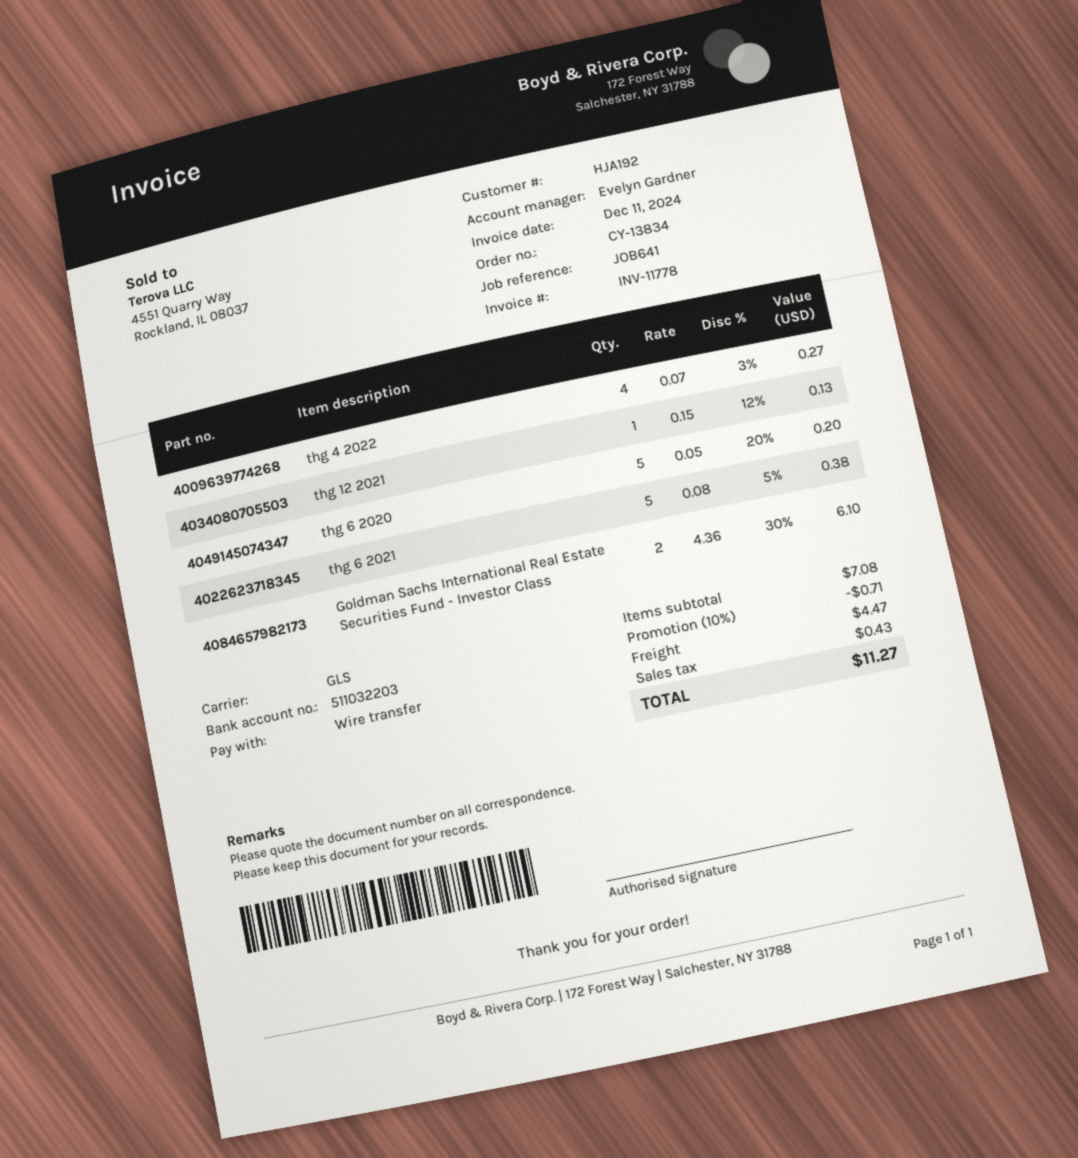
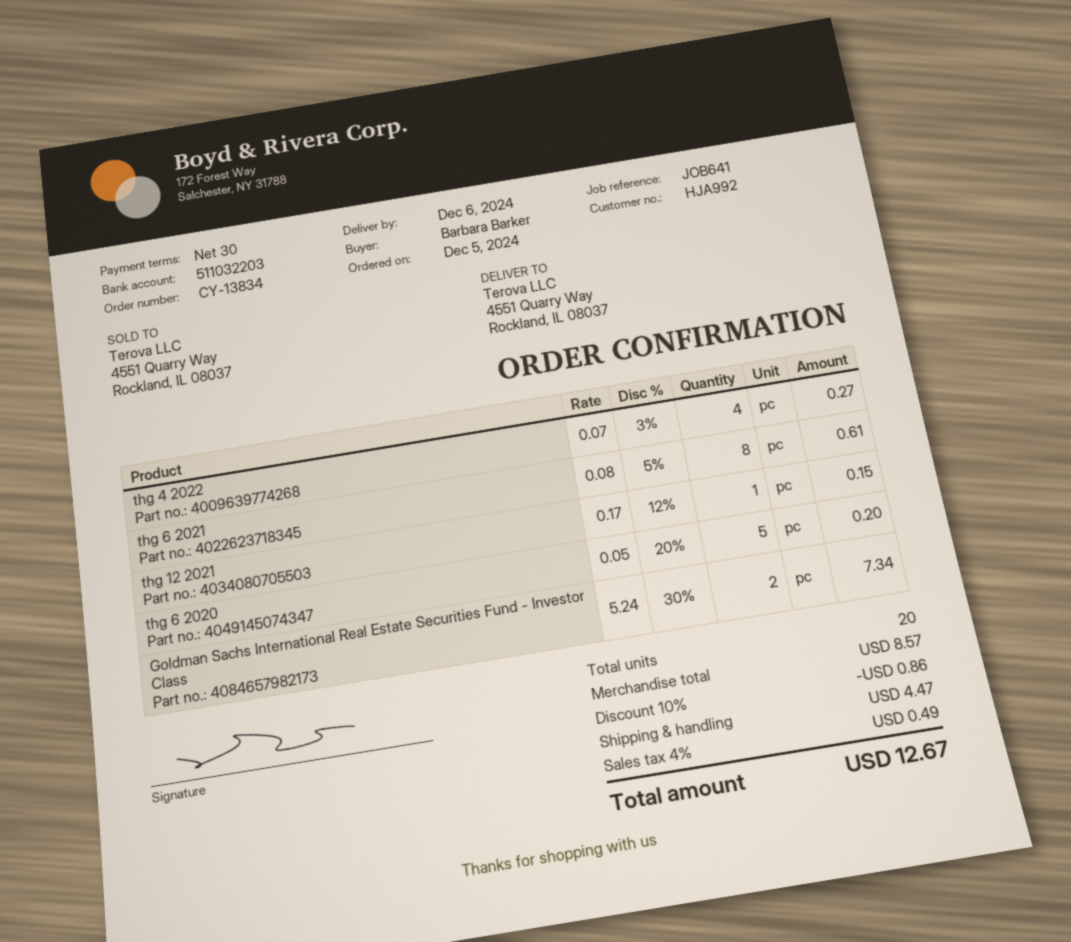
customer number: HJA192 -> HJA992
thg 12 2021: 1 x 0.15 - 12% = 0.13 -> 1 x 0.17 - 12% = 0.15
thg 6 2021: 5 x 0.08 - 5% = 0.38 -> 8 x 0.08 - 5% = 0.61
Goldman Sachs International Real Estate Securities Fund - Investor Class: 2 x 4.36 - 30% = 6.10 -> 2 x 5.24 - 30% = 7.34
subtotal: 7.08 -> 8.57
discount: 10% = 0.71 -> 10% = 0.86
tax: 0.43 -> 0.49
total: 11.27 -> 12.67

